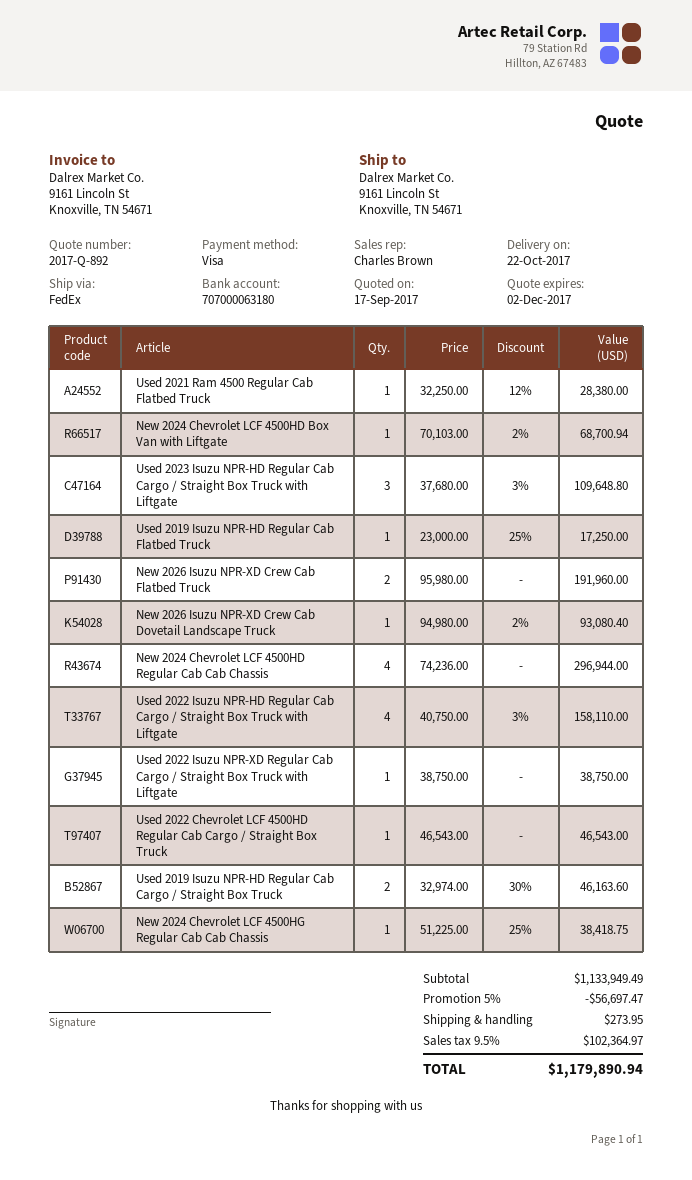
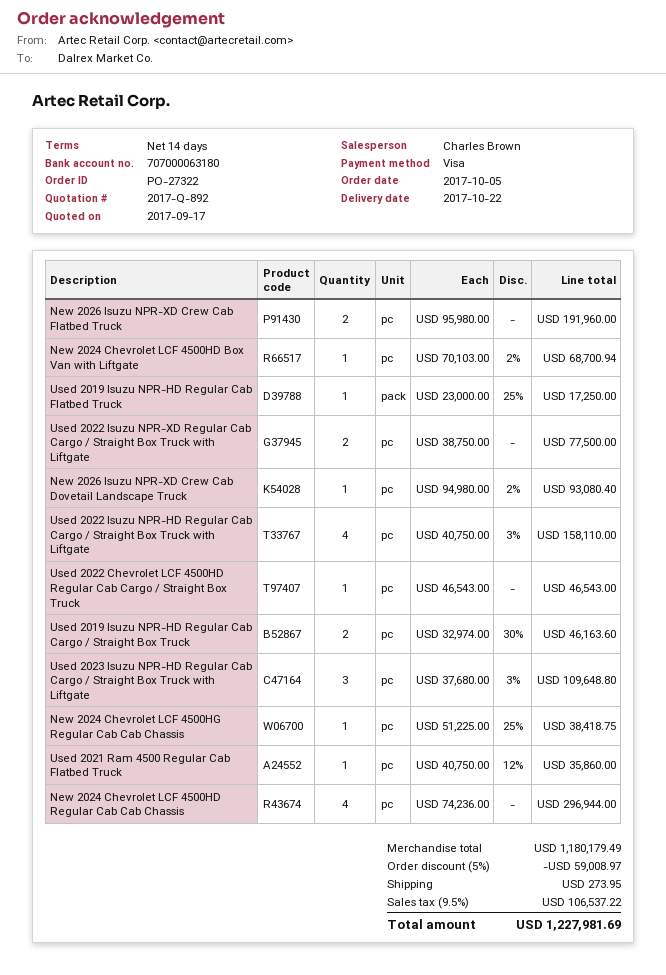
Used 2021 Ram 4500 Regular Cab Flatbed Truck: 1 x 32250.00 - 12% = 28380.00 -> 1 x 40750.00 - 12% = 35860.00
Used 2022 Isuzu NPR-XD Regular Cab Cargo / Straight Box Truck with Liftgate: 1 x 38750.00 = 38750.00 -> 2 x 38750.00 = 77500.00
subtotal: 1133949.49 -> 1180179.49
discount: 5% = 56697.47 -> 5% = 59008.97
tax: 9.5% = 102364.97 -> 9.5% = 106537.22
total: 1179890.94 -> 1227981.69

